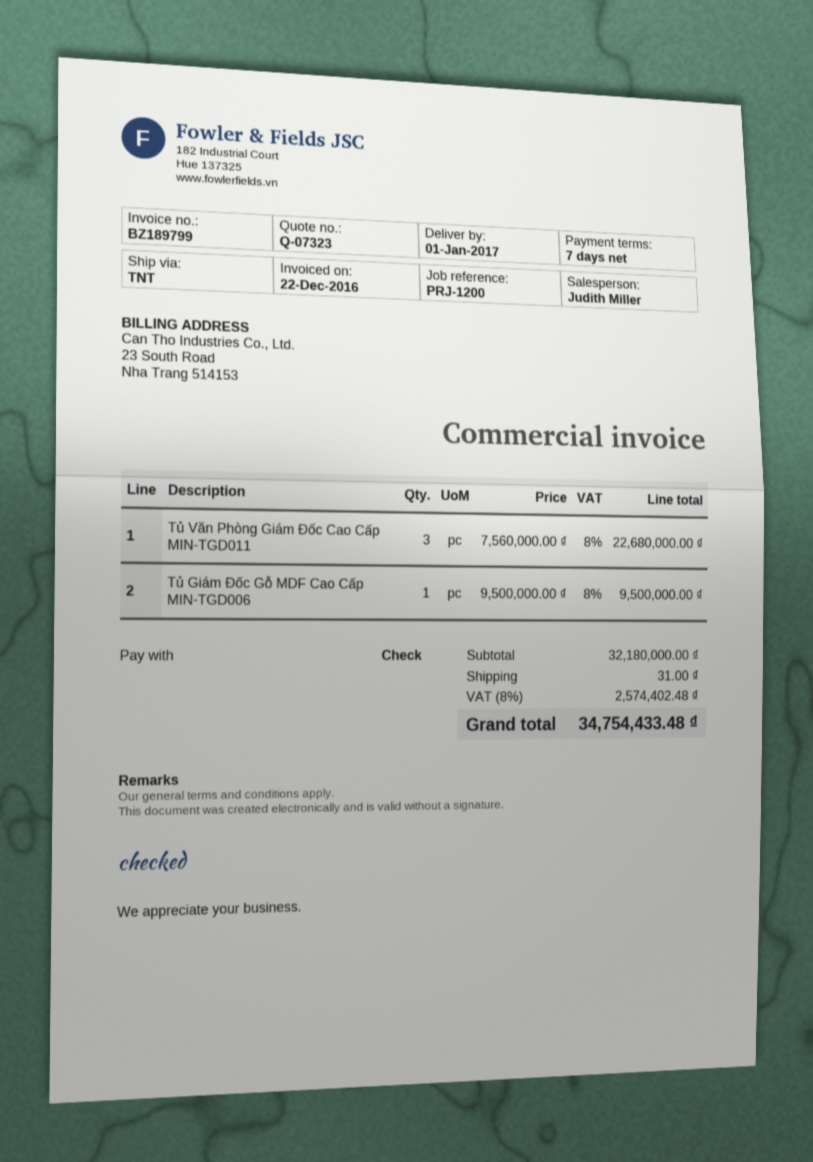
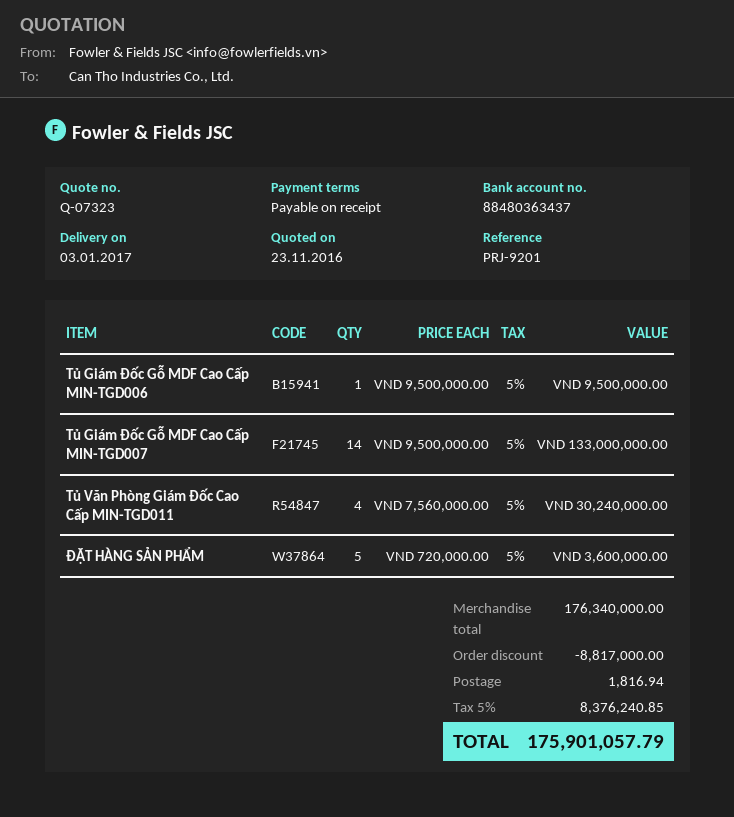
delivery date: 2017-01-01 -> 2017-01-03
payment terms: 7 days -> on receipt
reference: PRJ-1200 -> PRJ-9201
Tủ Văn Phòng Giám Đốc Cao Cấp MIN-TGD011: 3 x 7560000.00 = 22680000.00 -> 4 x 7560000.00 = 30240000.00
Tủ Giám Đốc Gỗ MDF Cao Cấp MIN-TGD007: none -> 14 x 9500000.00 = 133000000.00
ĐẶT HÀNG SẢN PHẨM: none -> 5 x 720000.00 = 3600000.00
subtotal: 32180000.00 -> 176340000.00
discount: none -> 8817000.00
shipping: 31.00 -> 1816.94
tax: 8% = 2574402.48 -> 5% = 8376240.85
total: 34754433.48 -> 175901057.79

